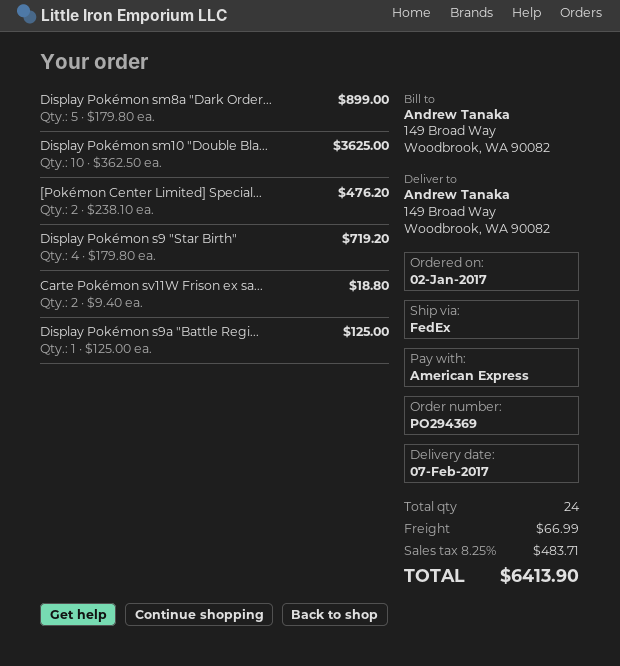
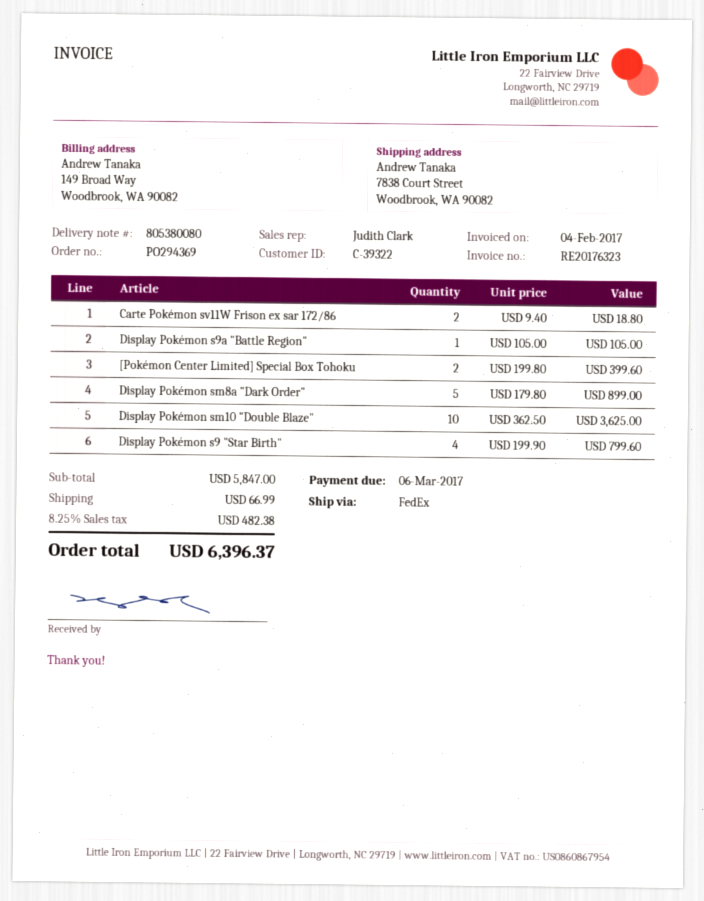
ship to: 149 Broad Way, Woodbrook, WA 90082 -> 7838 Court Street, Woodbrook, WA 90082
[Pokémon Center Limited] Special...: 2 x 238.10 = 476.20 -> 2 x 199.80 = 399.60
Display Pokémon s9 "Star Birth": 4 x 179.80 = 719.20 -> 4 x 199.90 = 799.60
Display Pokémon s9a "Battle Regi...: 1 x 125.00 = 125.00 -> 1 x 105.00 = 105.00
tax: 8.25% = 483.71 -> 8.25% = 482.38
total: 6413.90 -> 6396.37

